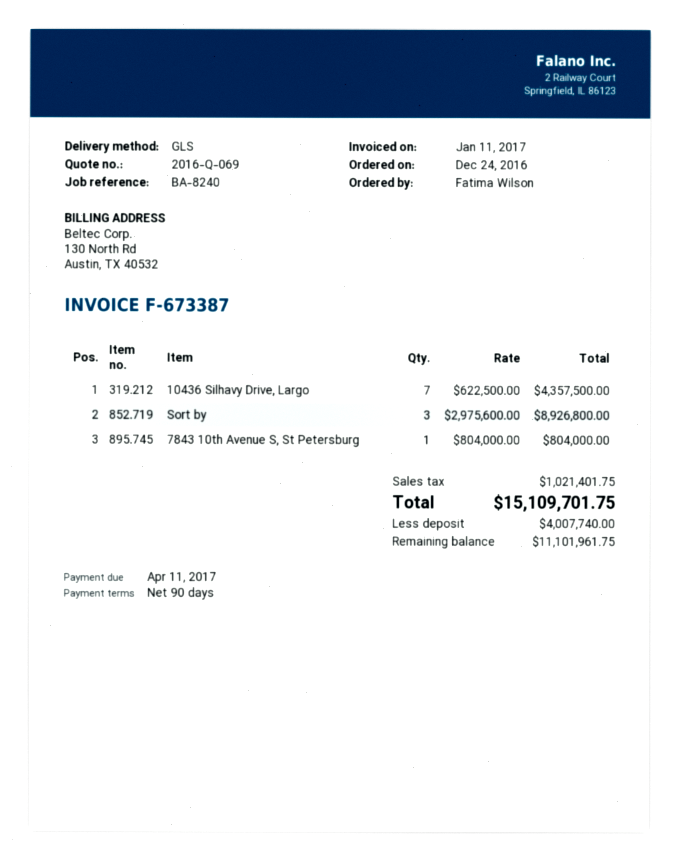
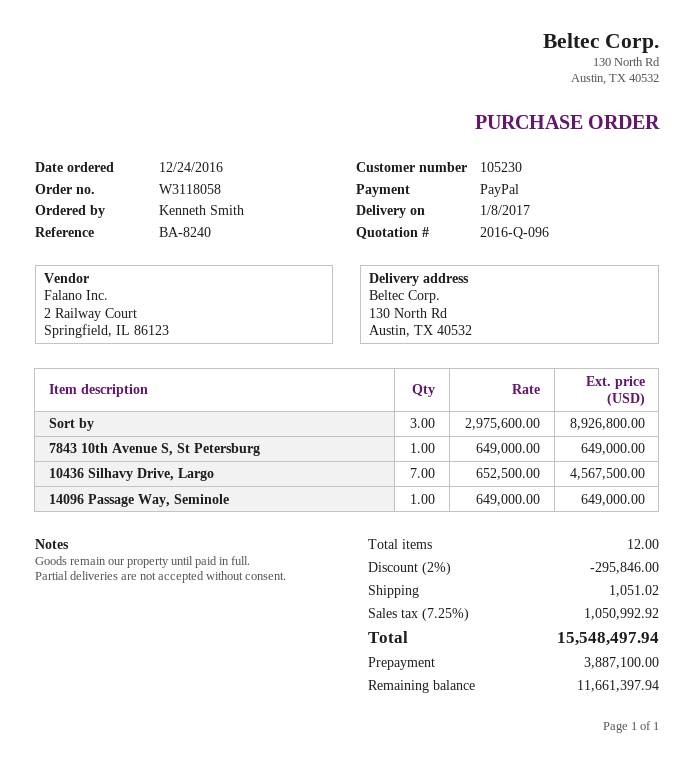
quote number: 2016-Q-069 -> 2016-Q-096
ordered by: Fatima Wilson -> Kenneth Smith
10436 Silhavy Drive, Largo: 7 x 622500.00 = 4357500.00 -> 7 x 652500.00 = 4567500.00
7843 10th Avenue S, St Petersburg: 1 x 804000.00 = 804000.00 -> 1 x 649000.00 = 649000.00
14096 Passage Way, Seminole: none -> 1 x 649000.00 = 649000.00
discount: none -> 2% = 295846.00
shipping: none -> 1051.02
tax: 1021401.75 -> 1050992.92
total: 15109701.75 -> 15548497.94
deposit: 4007740.00 -> 3887100.00
balance: 11101961.75 -> 11661397.94

